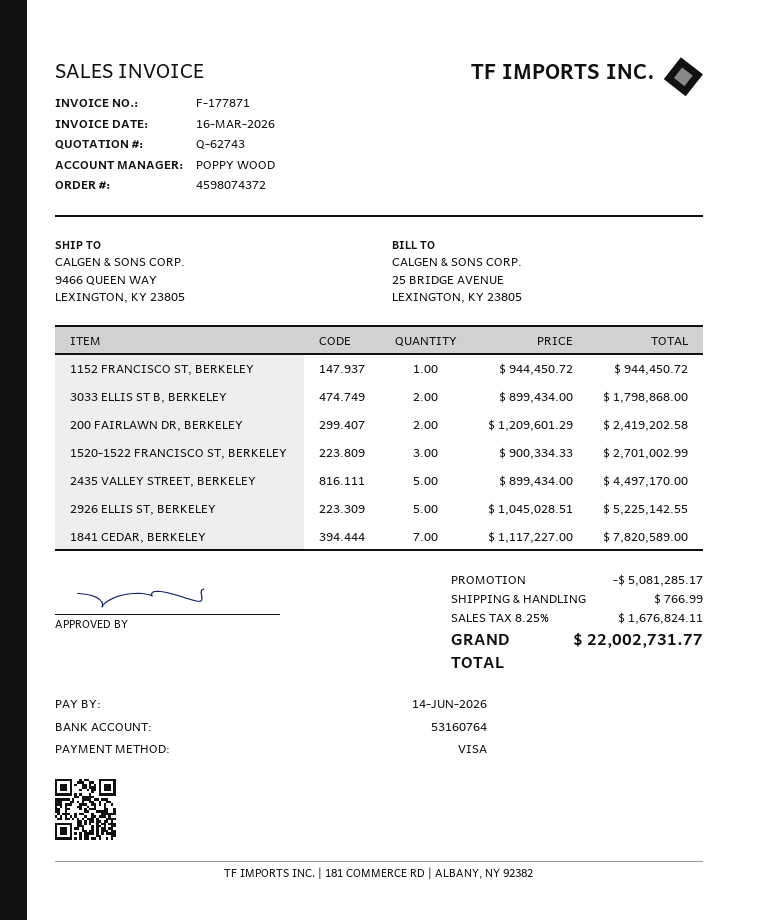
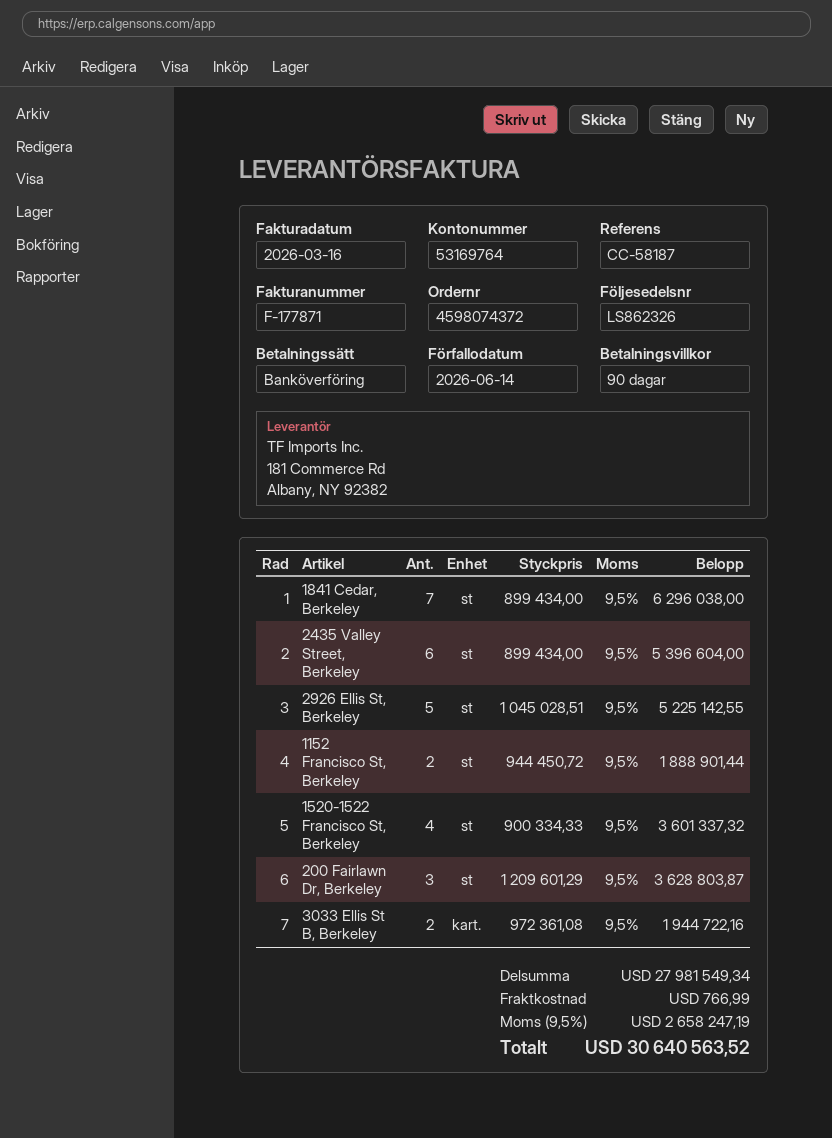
payment method: Visa -> bank transfer
bank account: 53160764 -> 53169764
1152 FRANCISCO ST, BERKELEY: 1 x 944450.72 = 944450.72 -> 2 x 944450.72 = 1888901.44
3033 ELLIS ST B, BERKELEY: 2 x 899434.00 = 1798868.00 -> 2 x 972361.08 = 1944722.16
200 FAIRLAWN DR, BERKELEY: 2 x 1209601.29 = 2419202.58 -> 3 x 1209601.29 = 3628803.87
1520-1522 FRANCISCO ST, BERKELEY: 3 x 900334.33 = 2701002.99 -> 4 x 900334.33 = 3601337.32
2435 VALLEY STREET, BERKELEY: 5 x 899434.00 = 4497170.00 -> 6 x 899434.00 = 5396604.00
1841 CEDAR, BERKELEY: 7 x 1117227.00 = 7820589.00 -> 7 x 899434.00 = 6296038.00
discount: 5081285.17 -> none
tax: 8.25% = 1676824.11 -> 9.5% = 2658247.19
total: 22002731.77 -> 30640563.52

